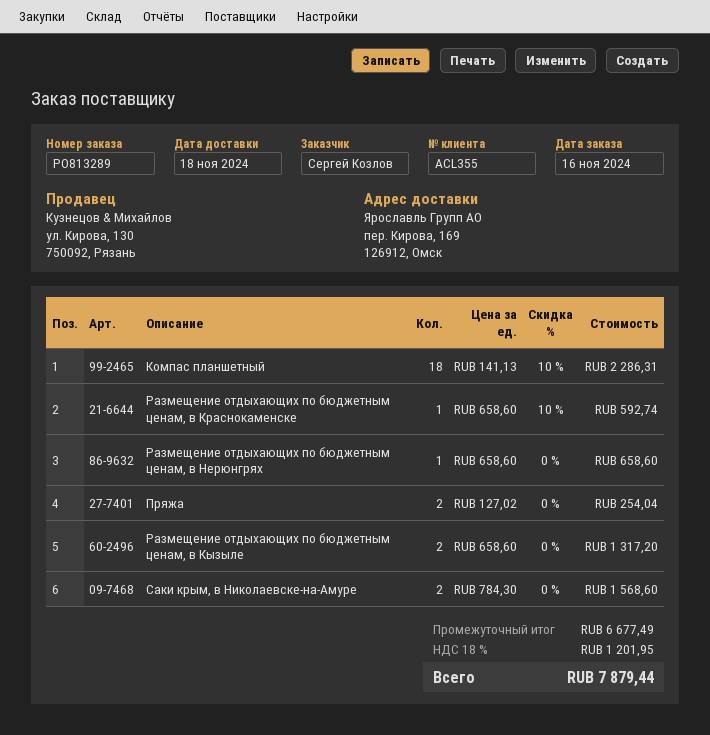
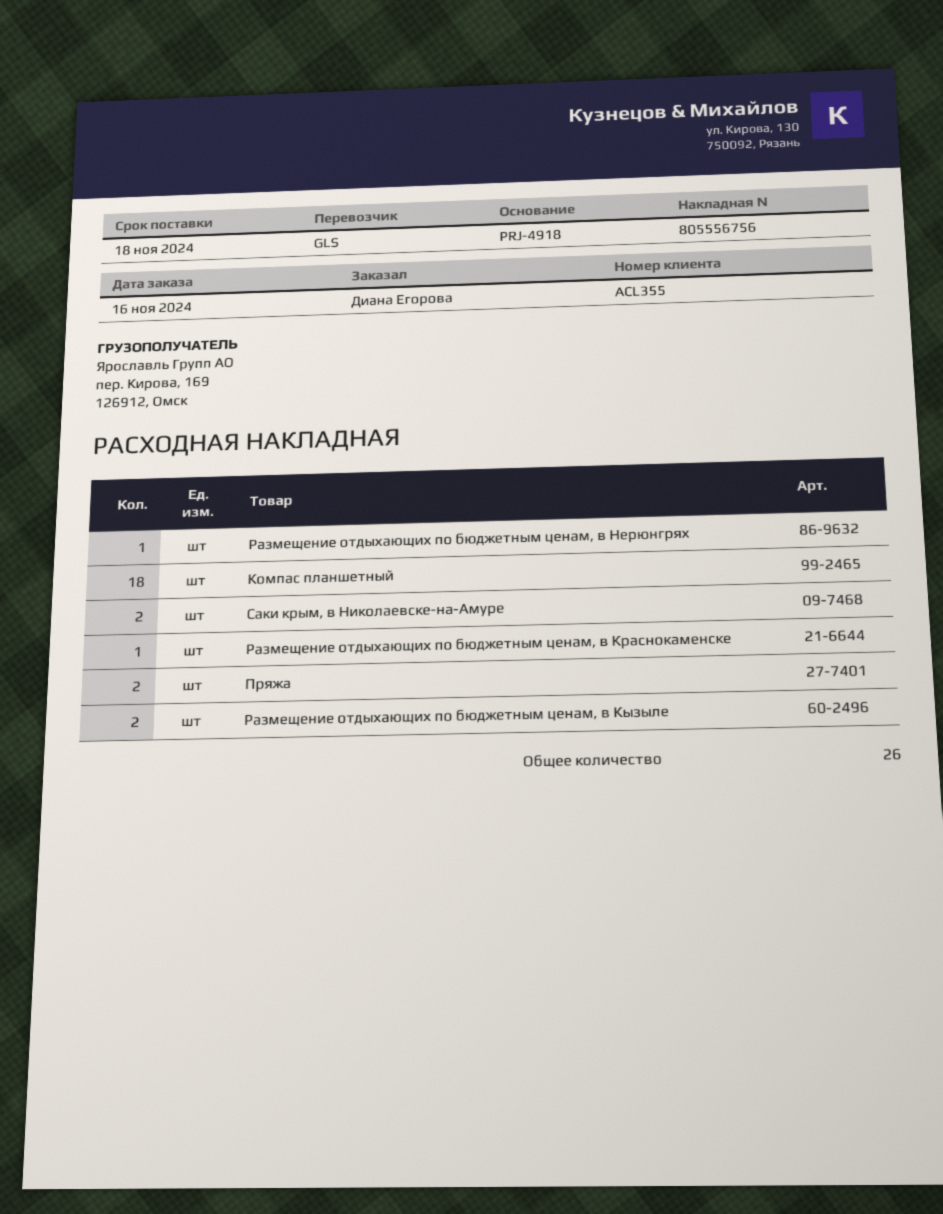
ordered by: Сергей Козлов -> Диана Егорова

